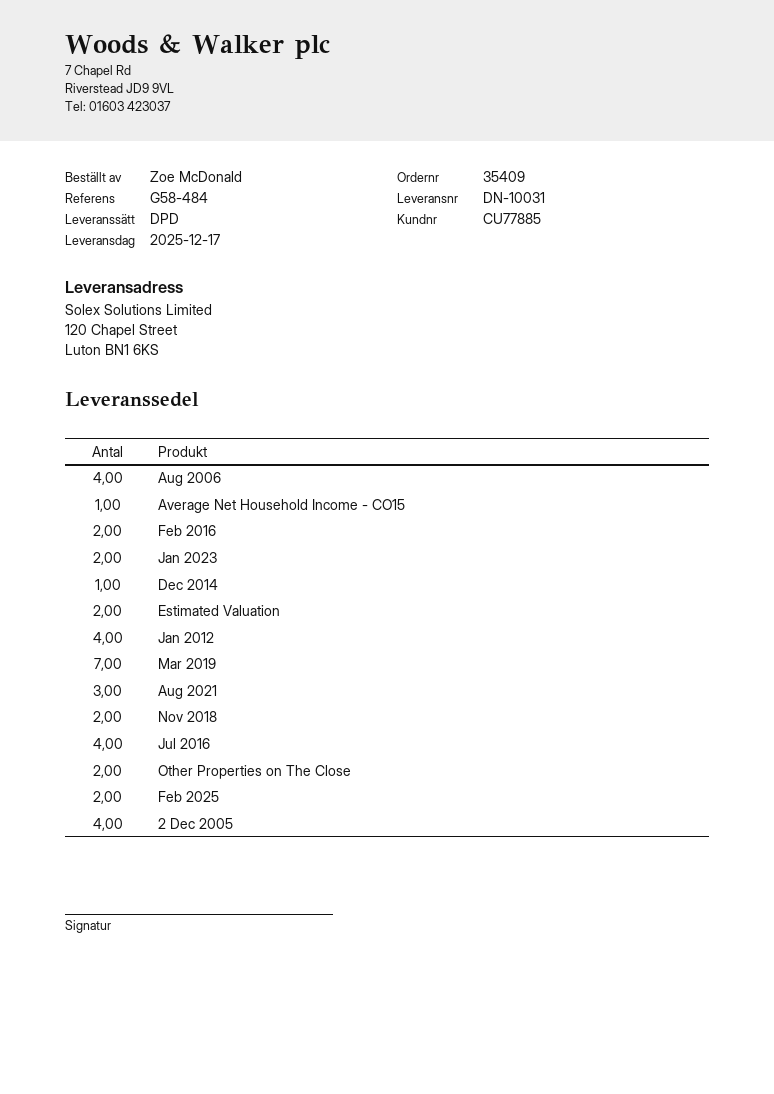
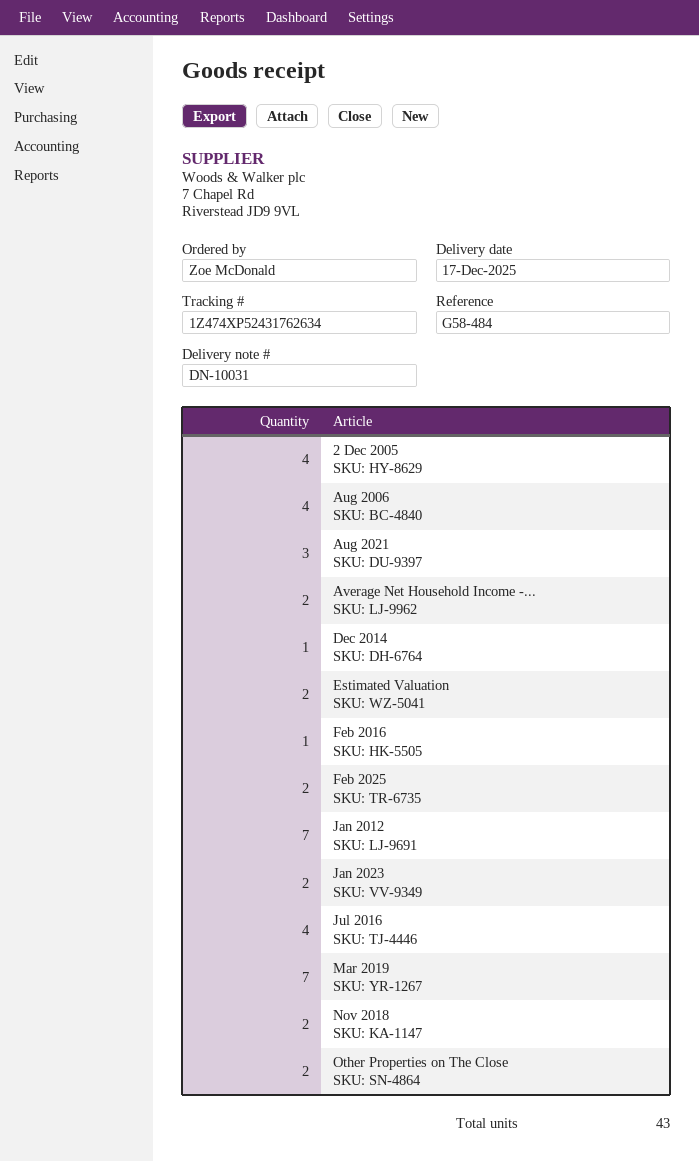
Average Net Household Income - CO15: 1 -> 2
Feb 2016: 2 -> 1
Jan 2012: 4 -> 7

